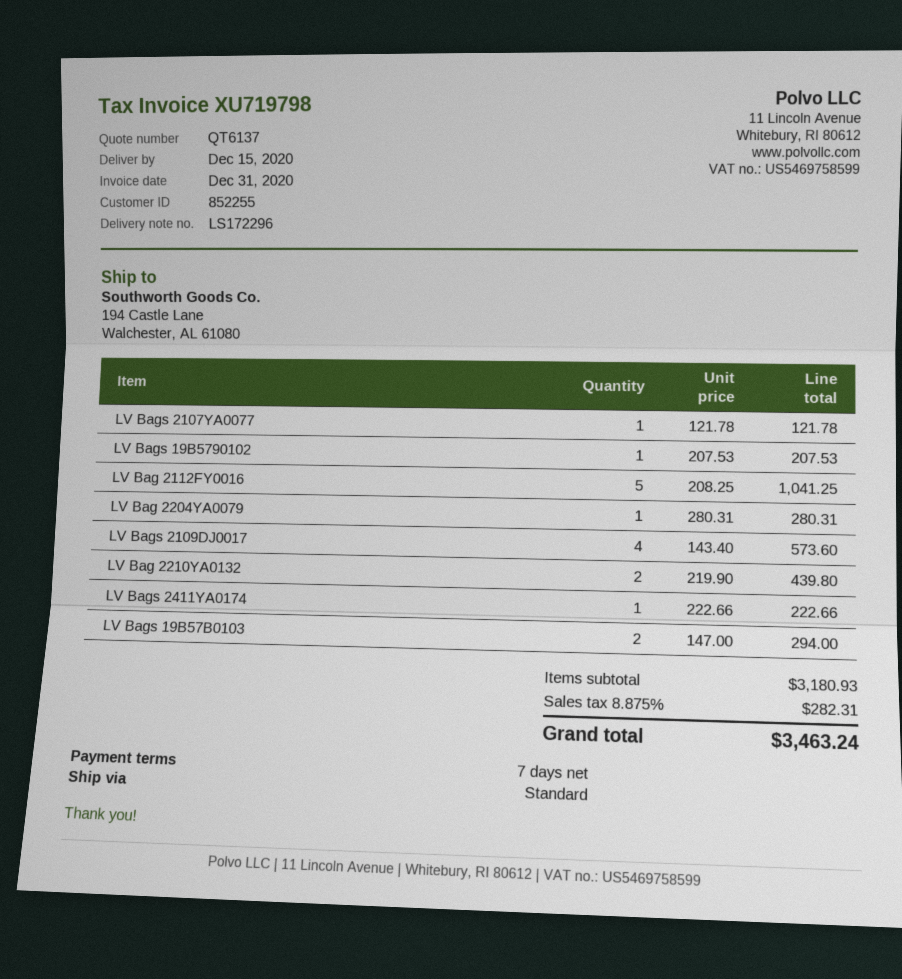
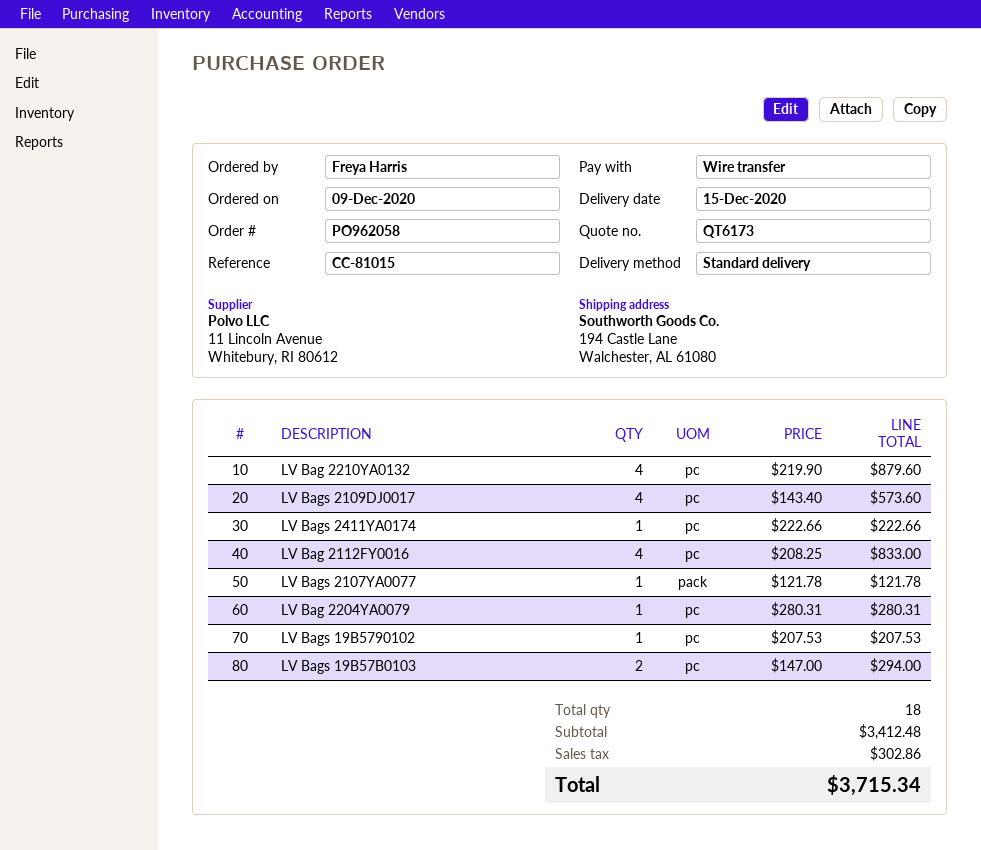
quote number: QT6137 -> QT6173
LV Bag 2112FY0016: 5 x 208.25 = 1041.25 -> 4 x 208.25 = 833.00
LV Bag 2210YA0132: 2 x 219.90 = 439.80 -> 4 x 219.90 = 879.60
subtotal: 3180.93 -> 3412.48
tax: 282.31 -> 302.86
total: 3463.24 -> 3715.34

